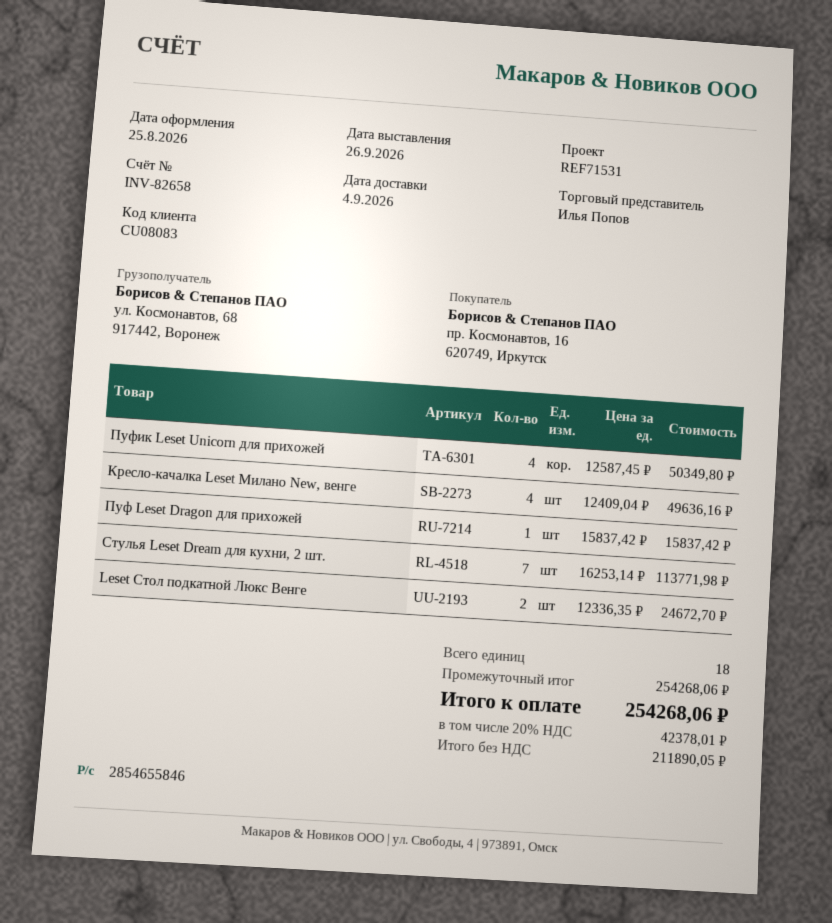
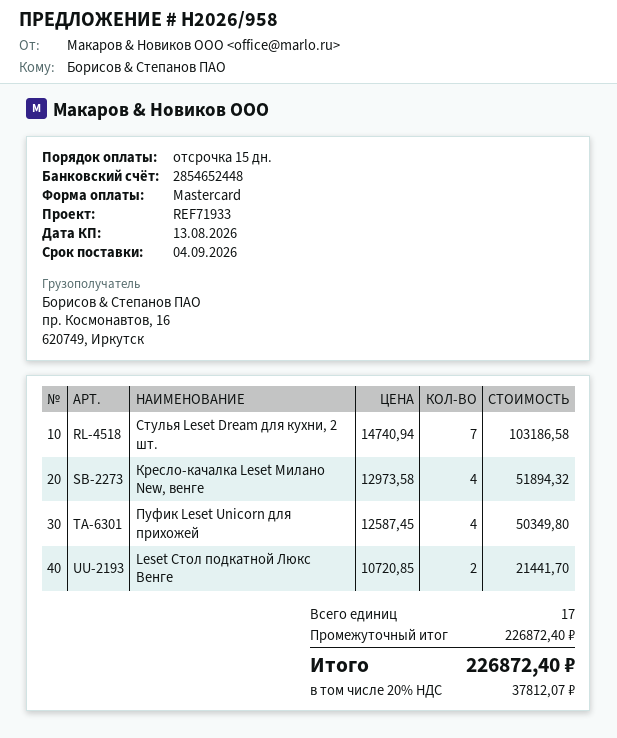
reference: REF71531 -> REF71933
bank account: 2854655846 -> 2854652448
ship to: ул. Космонавтов, 68, 917442, Воронеж -> пр. Космонавтов, 16, 620749, Иркутск
Кресло-качалка Leset Милано New, венге: 4 x 12409.04 = 49636.16 -> 4 x 12973.58 = 51894.32
Пуф Leset Dragon для прихожей: 1 x 15837.42 = 15837.42 -> none
Стулья Leset Dream для кухни, 2 шт.: 7 x 16253.14 = 113771.98 -> 7 x 14740.94 = 103186.58
Leset Стол подкатной Люкс Венге: 2 x 12336.35 = 24672.70 -> 2 x 10720.85 = 21441.70
total quantity: 18 -> 17
subtotal: 254268.06 -> 226872.40
tax: 20% = 42378.01 -> 20% = 37812.07
total: 254268.06 -> 226872.40

